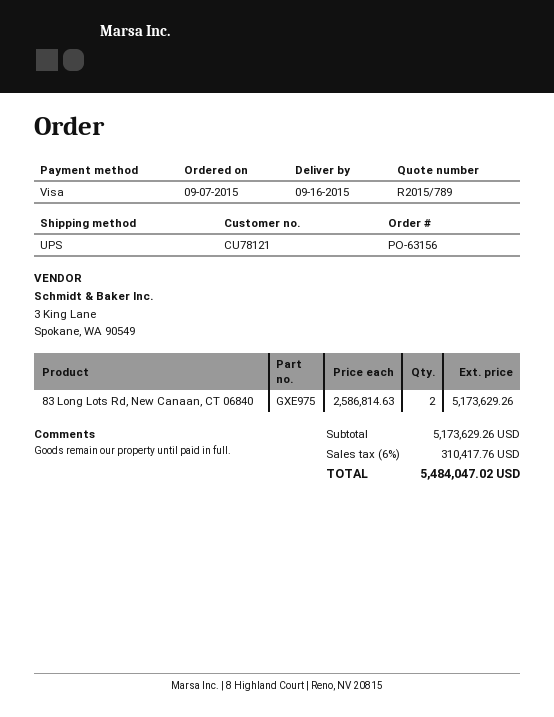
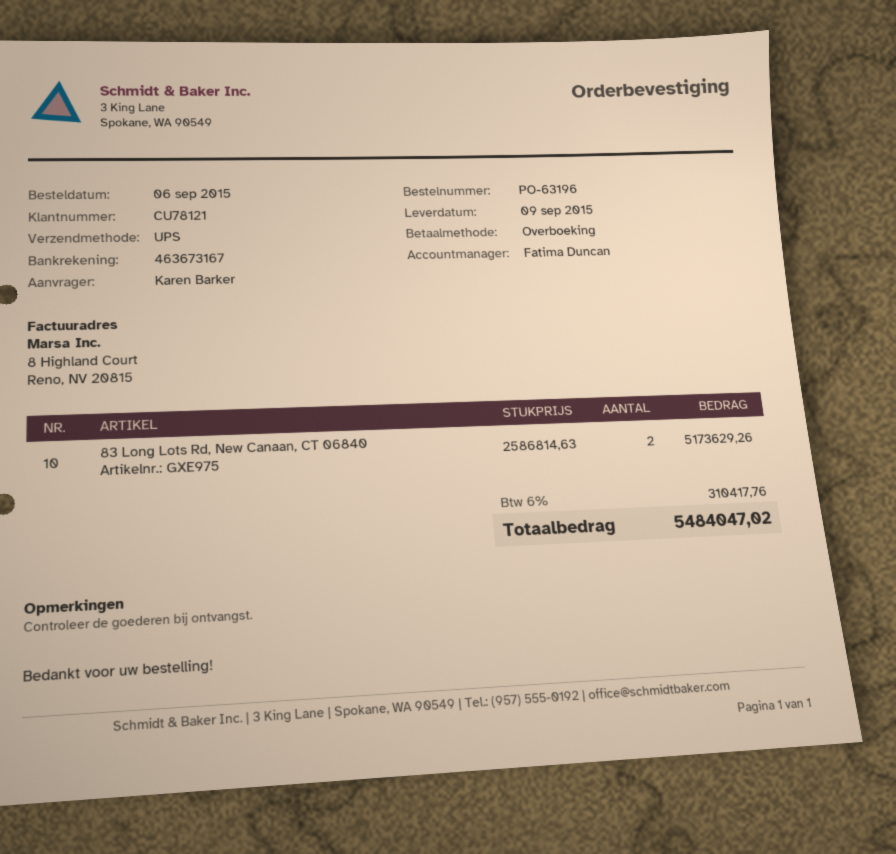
order number: PO-63156 -> PO-63196
order date: 2015-09-07 -> 2015-09-06
delivery date: 2015-09-16 -> 2015-09-09
payment method: Visa -> bank transfer

